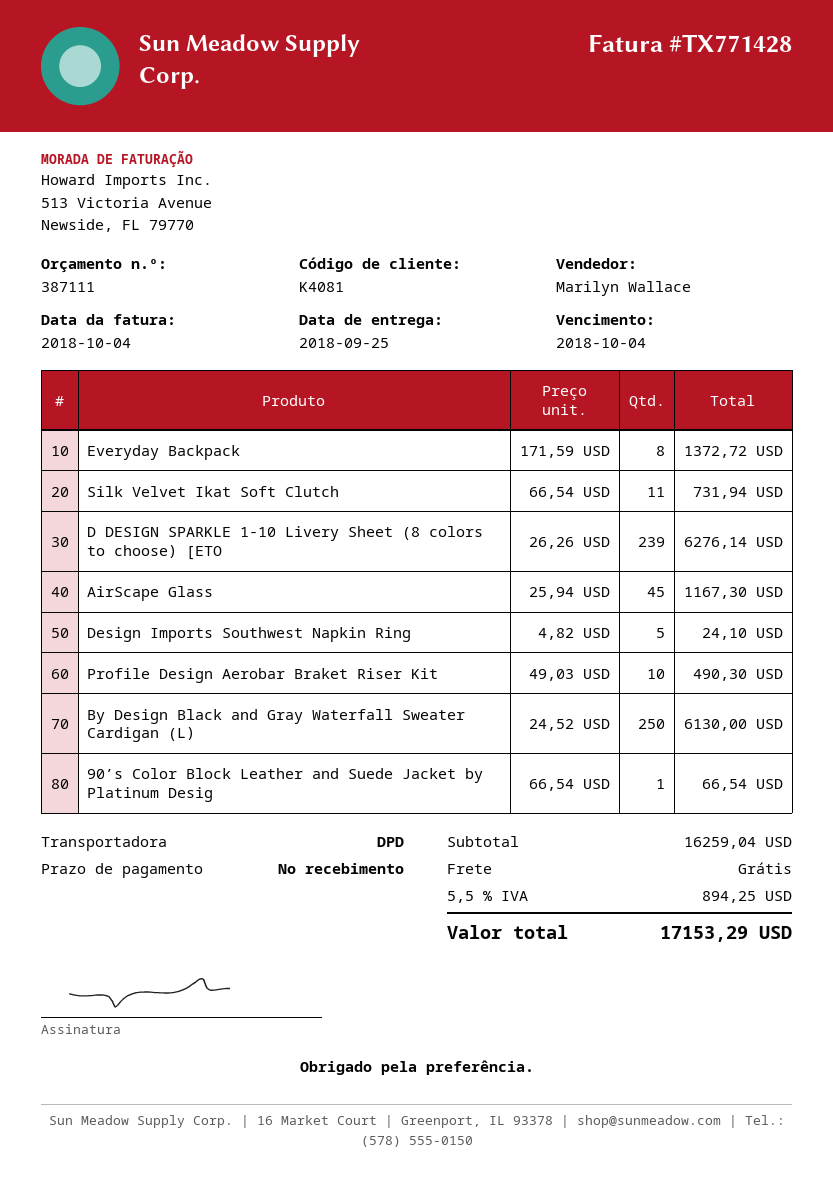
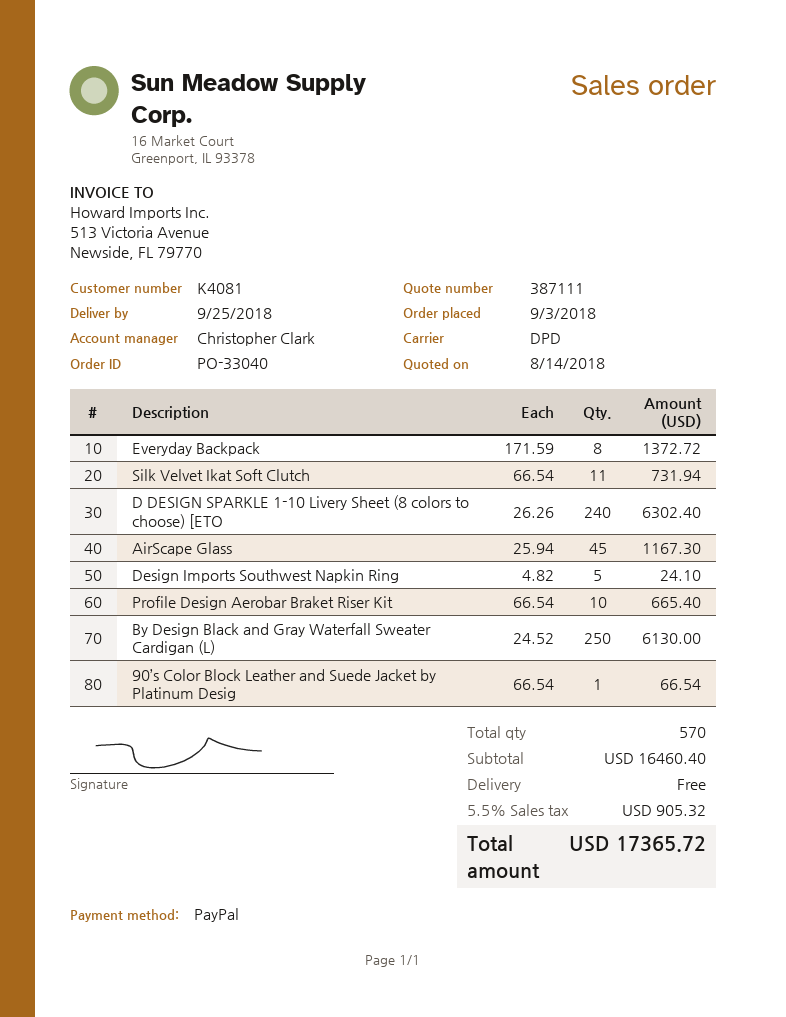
sales rep: Marilyn Wallace -> Christopher Clark
D DESIGN SPARKLE 1-10 Livery Sheet (8 colors to choose) [ETO: 239 x 26.26 = 6276.14 -> 240 x 26.26 = 6302.40
Profile Design Aerobar Braket Riser Kit: 10 x 49.03 = 490.30 -> 10 x 66.54 = 665.40
subtotal: 16259.04 -> 16460.40
tax: 5.5% = 894.25 -> 5.5% = 905.32
total: 17153.29 -> 17365.72

